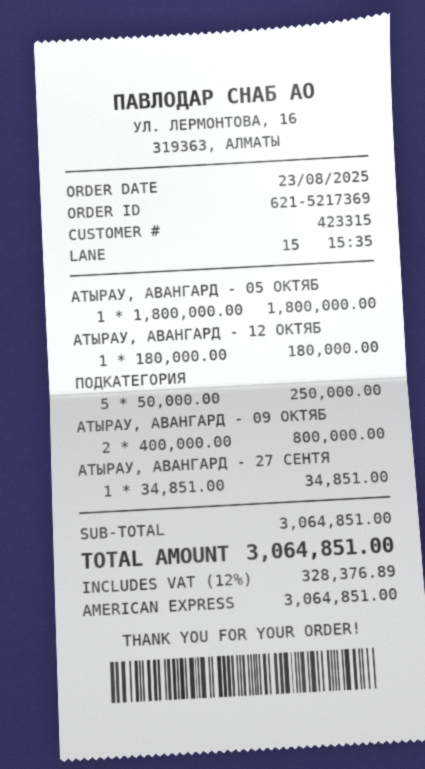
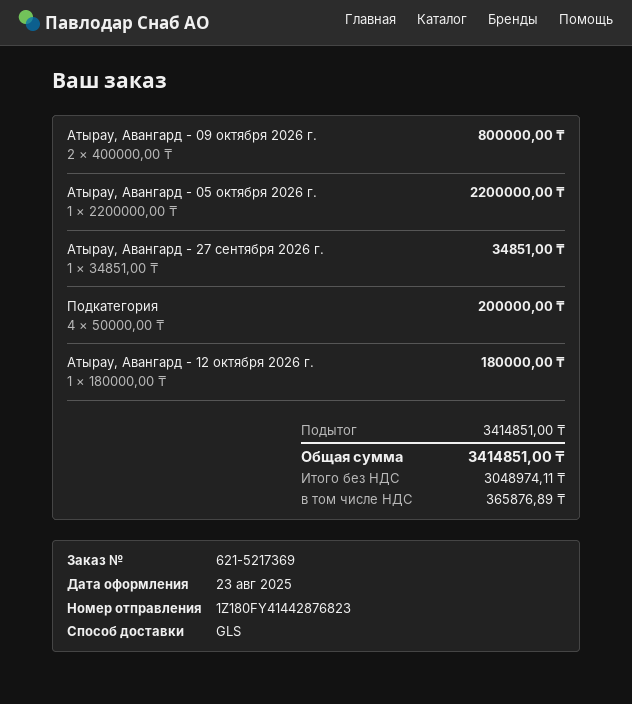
АТЫРАУ, АВАНГАРД - 05 ОКТЯБ: 1 x 1800000.00 = 1800000.00 -> 1 x 2200000.00 = 2200000.00
ПОДКАТЕГОРИЯ: 5 x 50000.00 = 250000.00 -> 4 x 50000.00 = 200000.00
subtotal: 3064851.00 -> 3414851.00
tax: 328376.89 -> 365876.89
total: 3064851.00 -> 3414851.00

